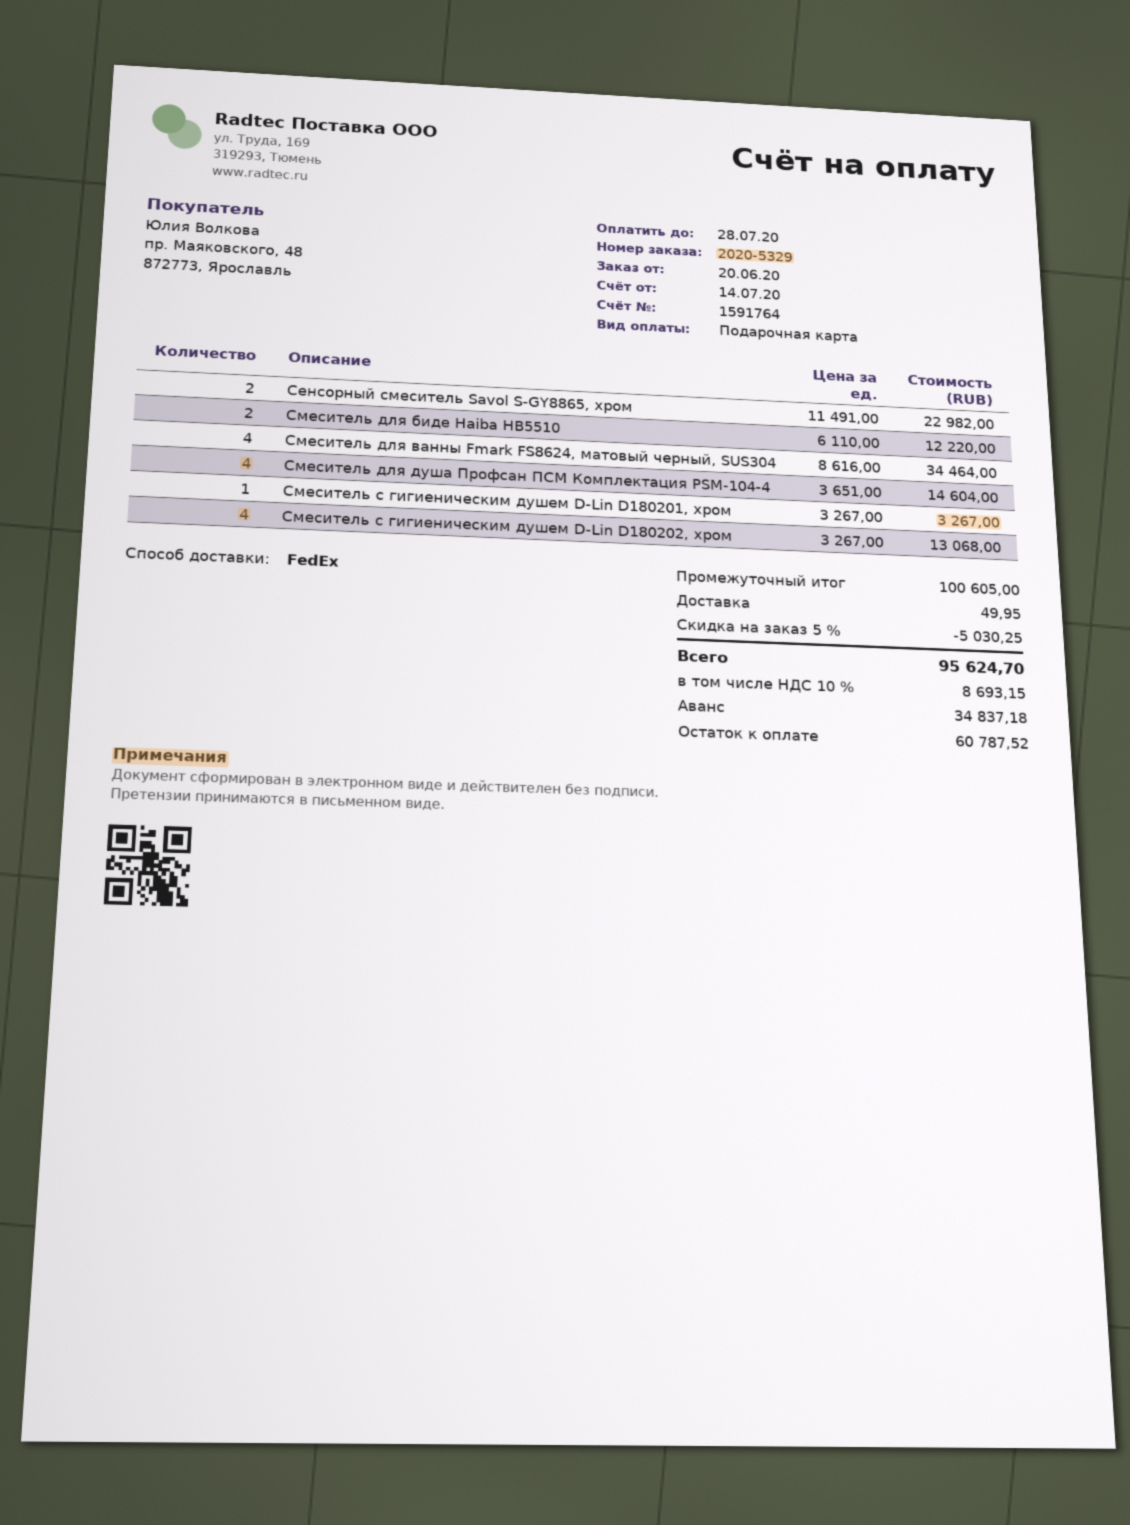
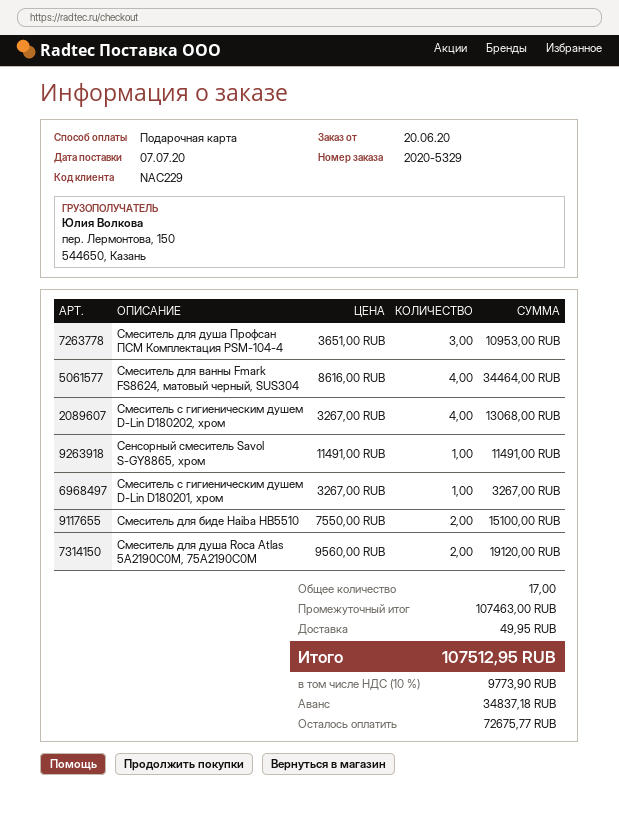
Сенсорный смеситель Savol S-GY8865, хром: 2 x 11491.00 = 22982.00 -> 1 x 11491.00 = 11491.00
Смеситель для биде Haiba HB5510: 2 x 6110.00 = 12220.00 -> 2 x 7550.00 = 15100.00
Смеситель для душа Профсан ПСМ Комплектация PSM-104-4: 4 x 3651.00 = 14604.00 -> 3 x 3651.00 = 10953.00
Смеситель для душа Roca Atlas 5A2190C0M, 75A2190C0M: none -> 2 x 9560.00 = 19120.00
subtotal: 100605.00 -> 107463.00
discount: 5% = 5030.25 -> none
tax: 10% = 8693.15 -> 10% = 9773.90
total: 95624.70 -> 107512.95
balance: 60787.52 -> 72675.77

